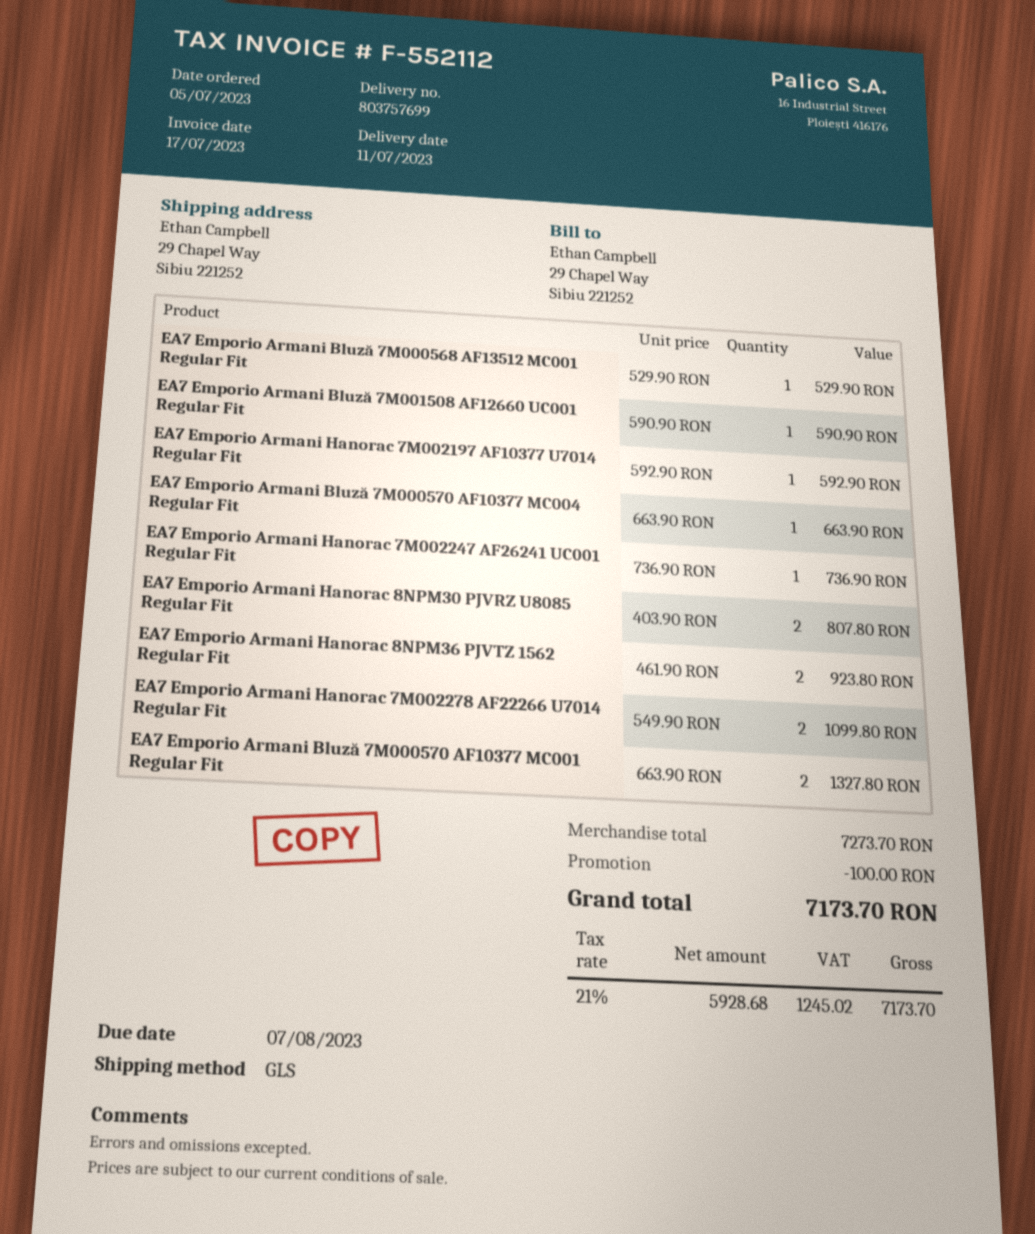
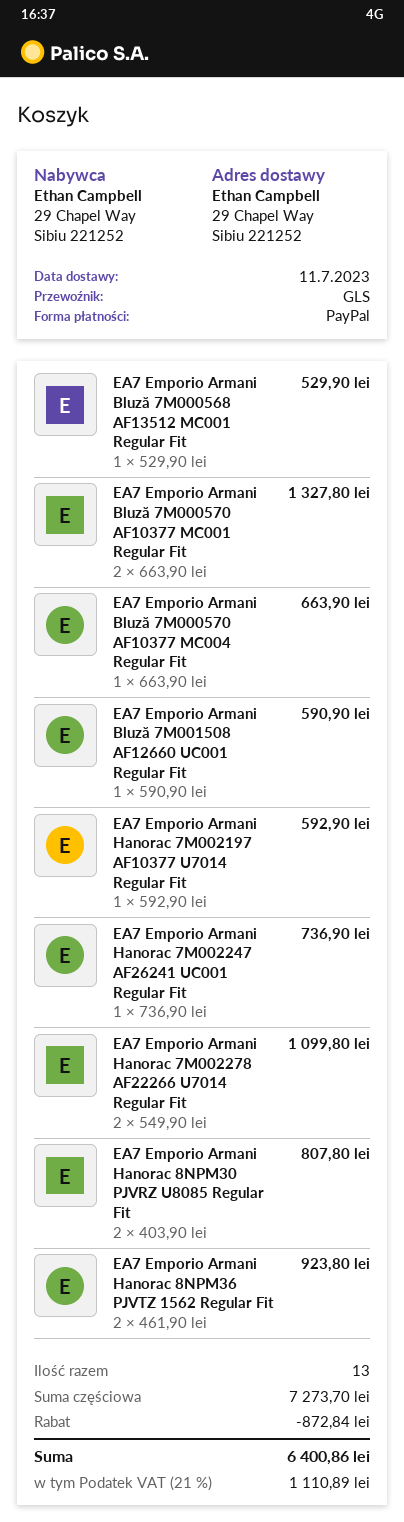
discount: 100.00 -> 872.84
tax: 21% = 1245.02 -> 21% = 1110.89
total: 7173.70 -> 6400.86

